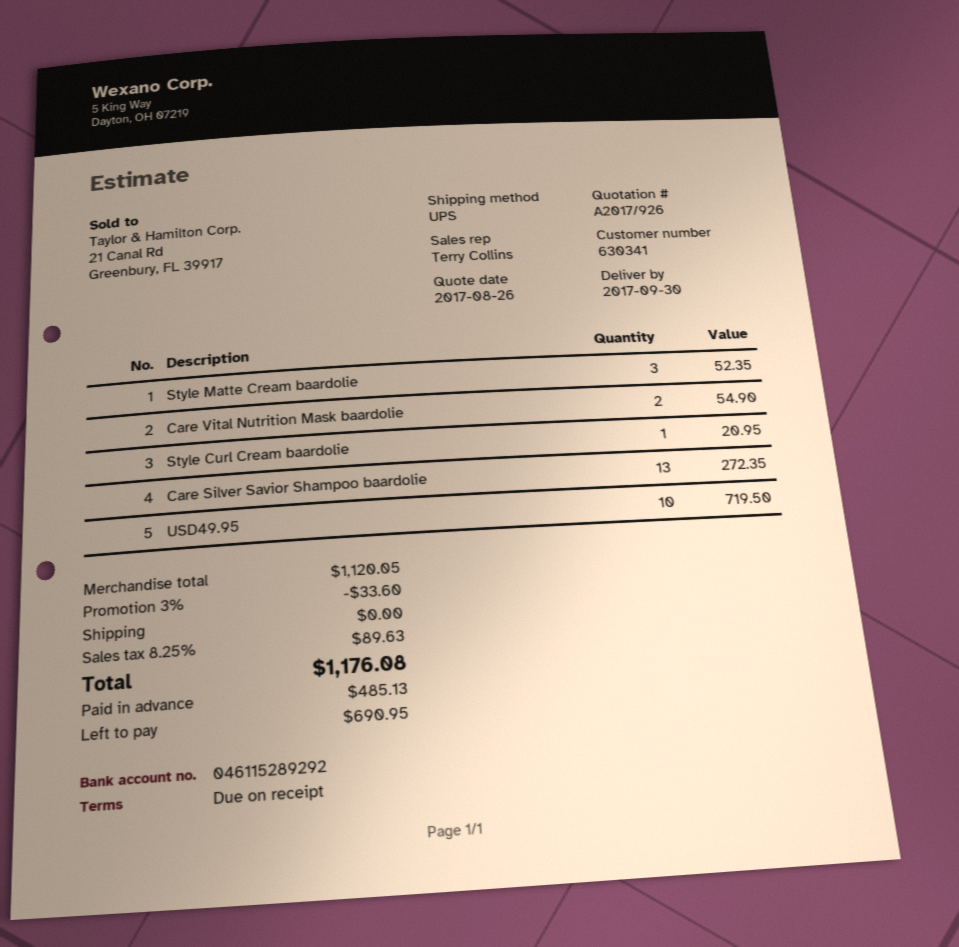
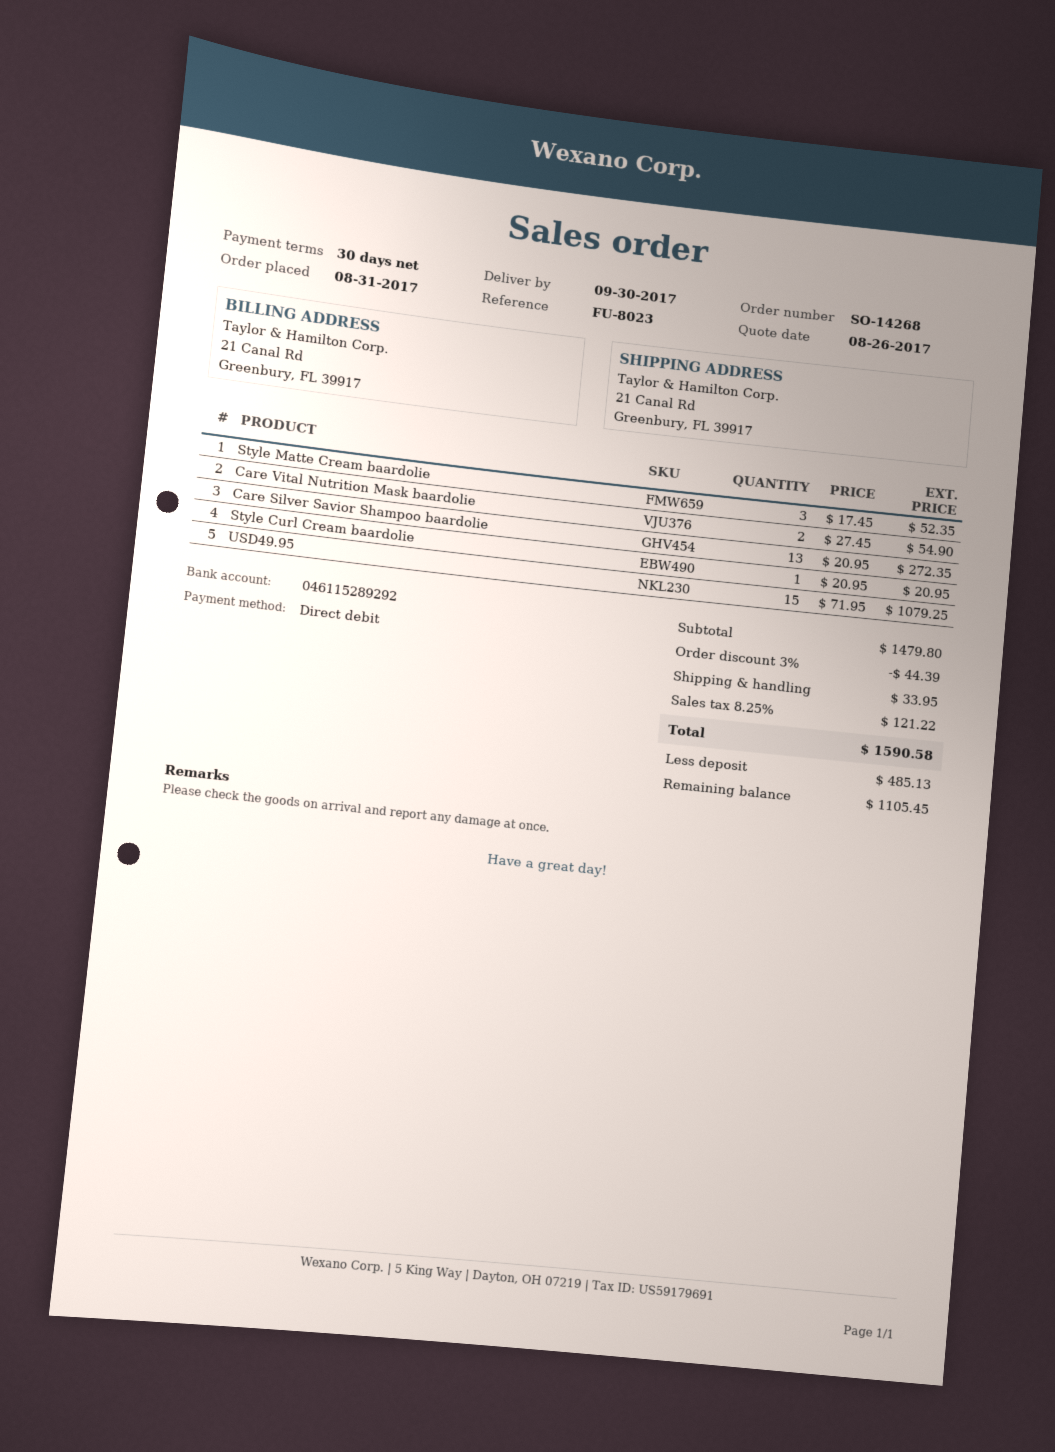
payment terms: on receipt -> 30 days
USD49.95: 10 for 719.50 -> 15 for 1079.25
subtotal: 1120.05 -> 1479.80
discount: 3% = 33.60 -> 3% = 44.39
shipping: 0.00 -> 33.95
tax: 8.25% = 89.63 -> 8.25% = 121.22
total: 1176.08 -> 1590.58
balance: 690.95 -> 1105.45

